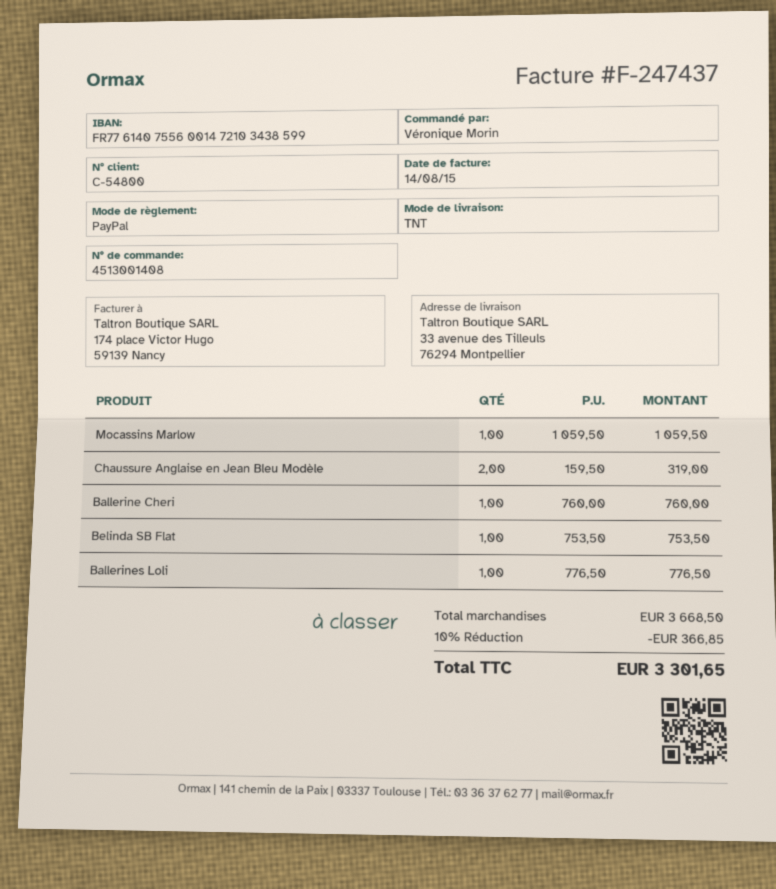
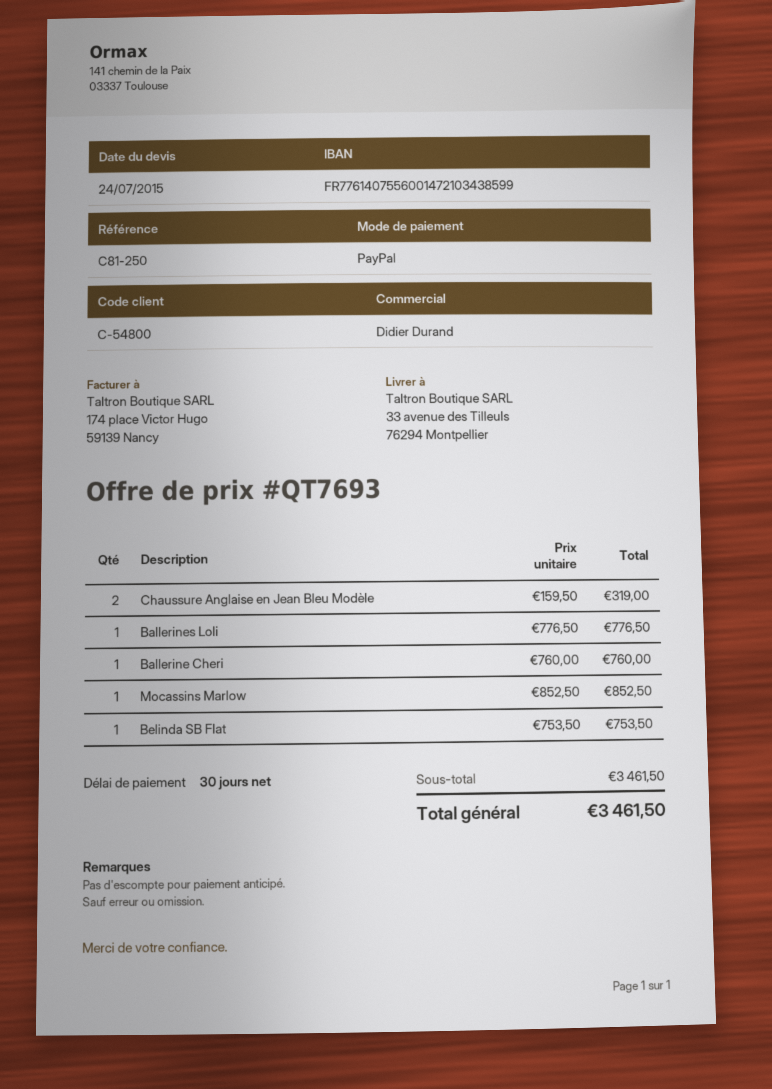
Mocassins Marlow: 1 x 1059.50 = 1059.50 -> 1 x 852.50 = 852.50
subtotal: 3668.50 -> 3461.50
discount: 10% = 366.85 -> none
total: 3301.65 -> 3461.50

